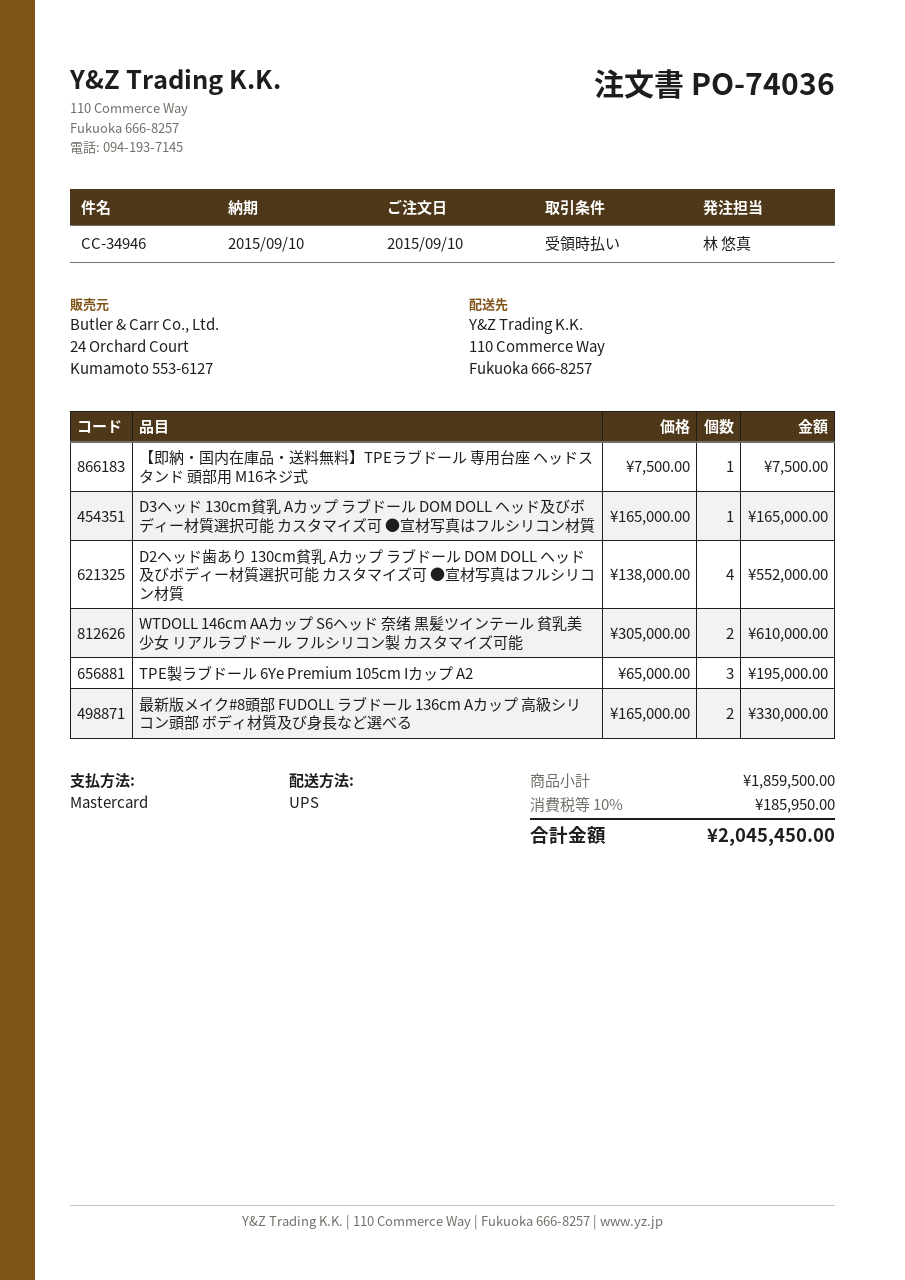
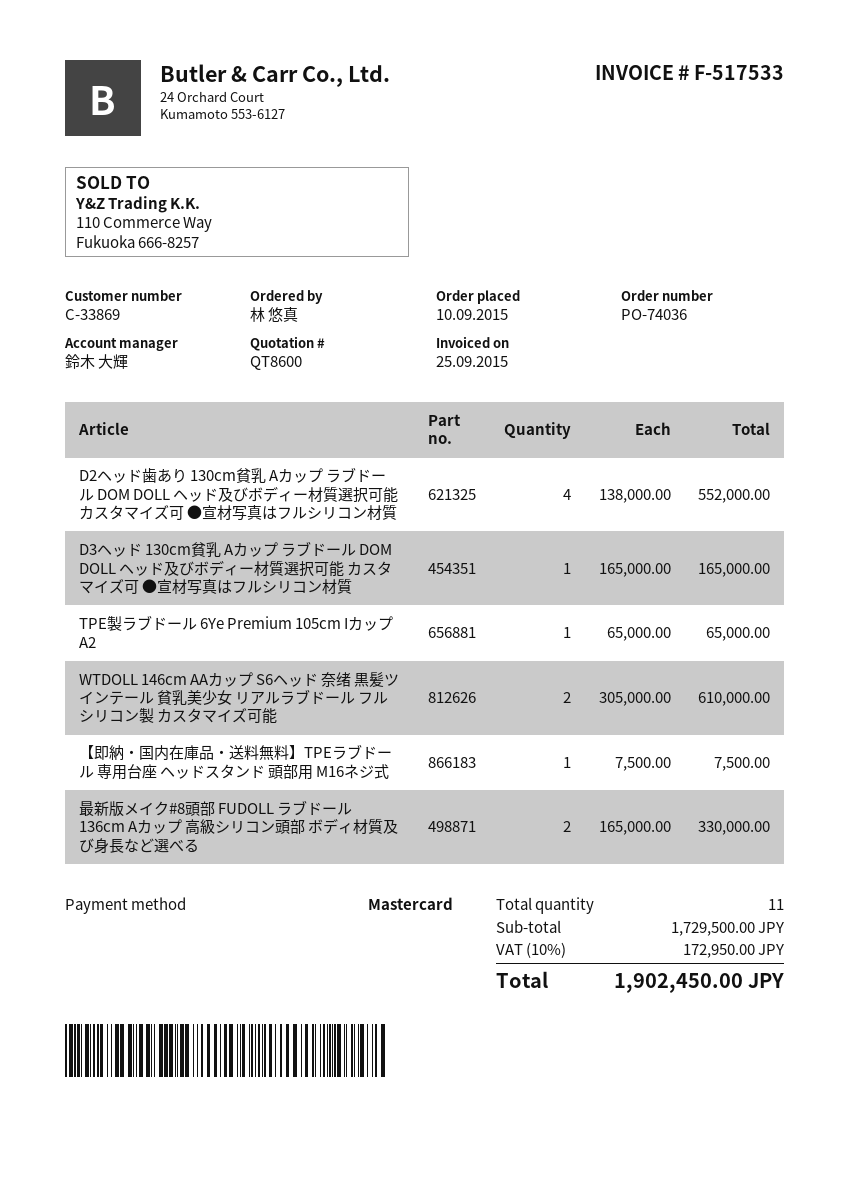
TPE製ラブドール 6Ye Premium 105cm Iカップ A2: 3 x 65000.00 = 195000.00 -> 1 x 65000.00 = 65000.00
subtotal: 1859500.00 -> 1729500.00
tax: 10% = 185950.00 -> 10% = 172950.00
total: 2045450.00 -> 1902450.00

